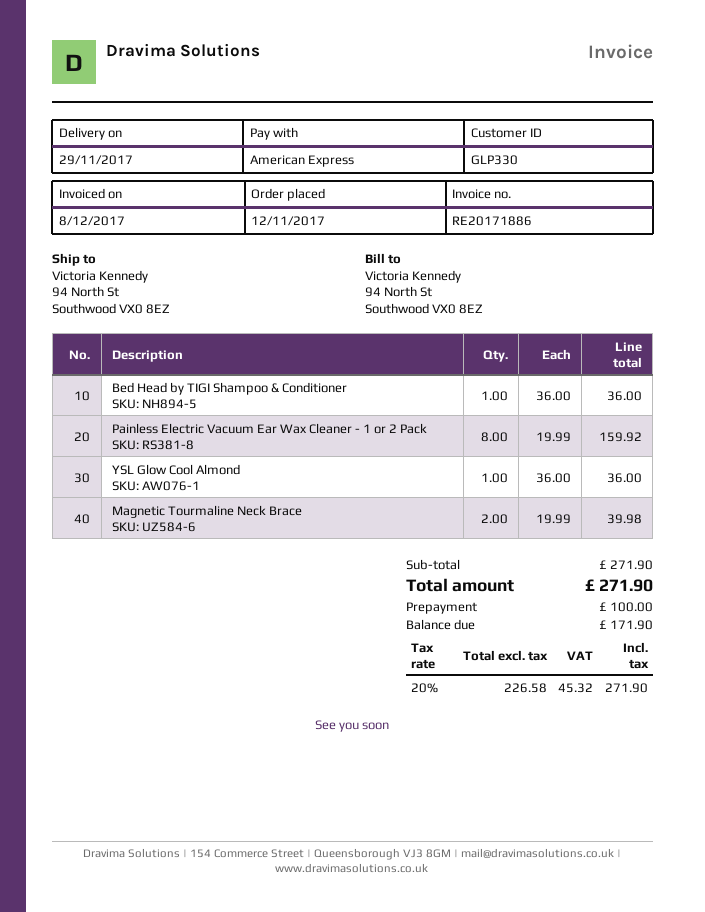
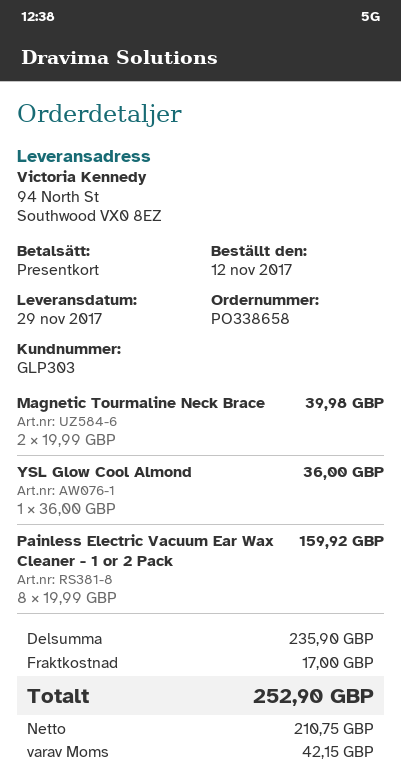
customer number: GLP330 -> GLP303
payment method: American Express -> gift card
Bed Head by TIGI Shampoo & Conditioner: 1 x 36.00 = 36.00 -> none
subtotal: 271.90 -> 235.90
shipping: none -> 17.00
net: 226.58 -> 210.75
tax: 45.32 -> 42.15
total: 271.90 -> 252.90

